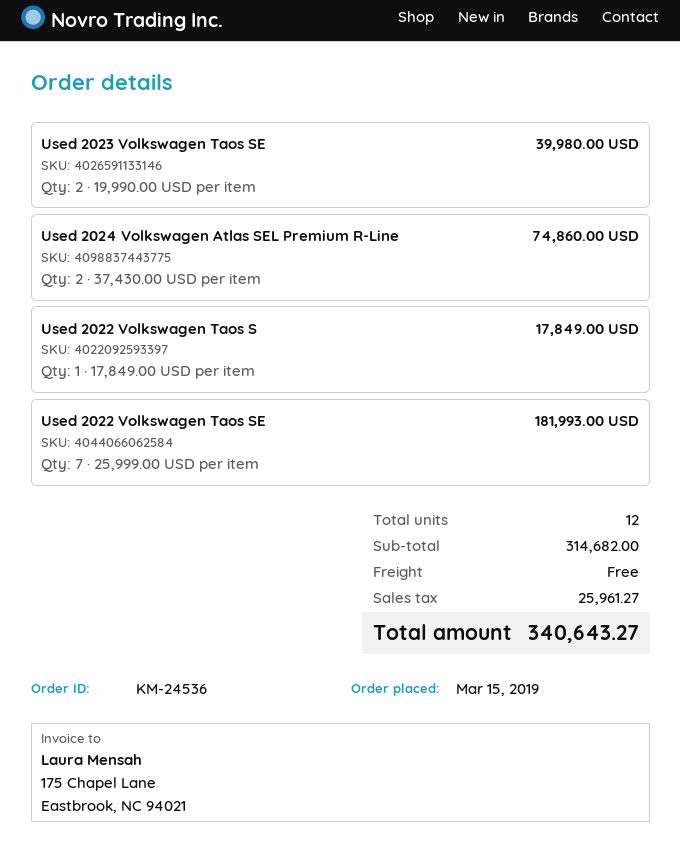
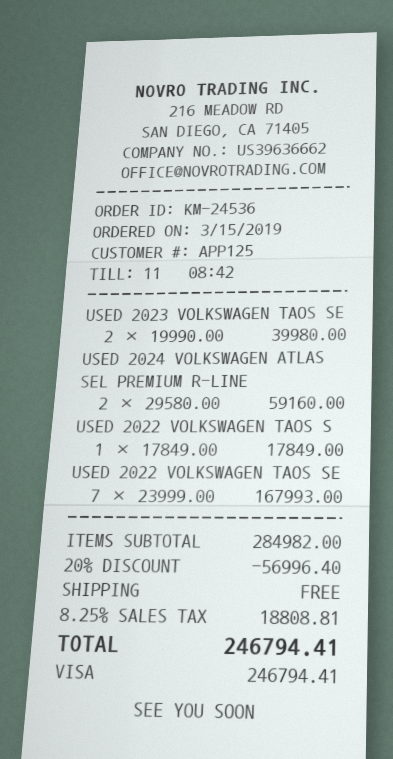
Used 2024 Volkswagen Atlas SEL Premium R-Line: 2 x 37430.00 = 74860.00 -> 2 x 29580.00 = 59160.00
Used 2022 Volkswagen Taos SE: 7 x 25999.00 = 181993.00 -> 7 x 23999.00 = 167993.00
subtotal: 314682.00 -> 284982.00
discount: none -> 20% = 56996.40
tax: 25961.27 -> 18808.81
total: 340643.27 -> 246794.41

